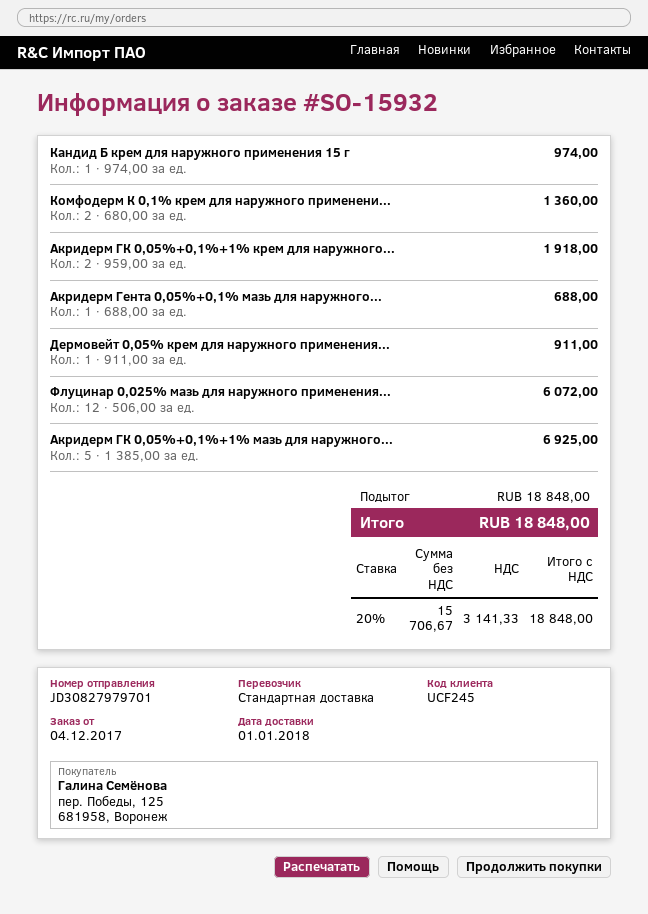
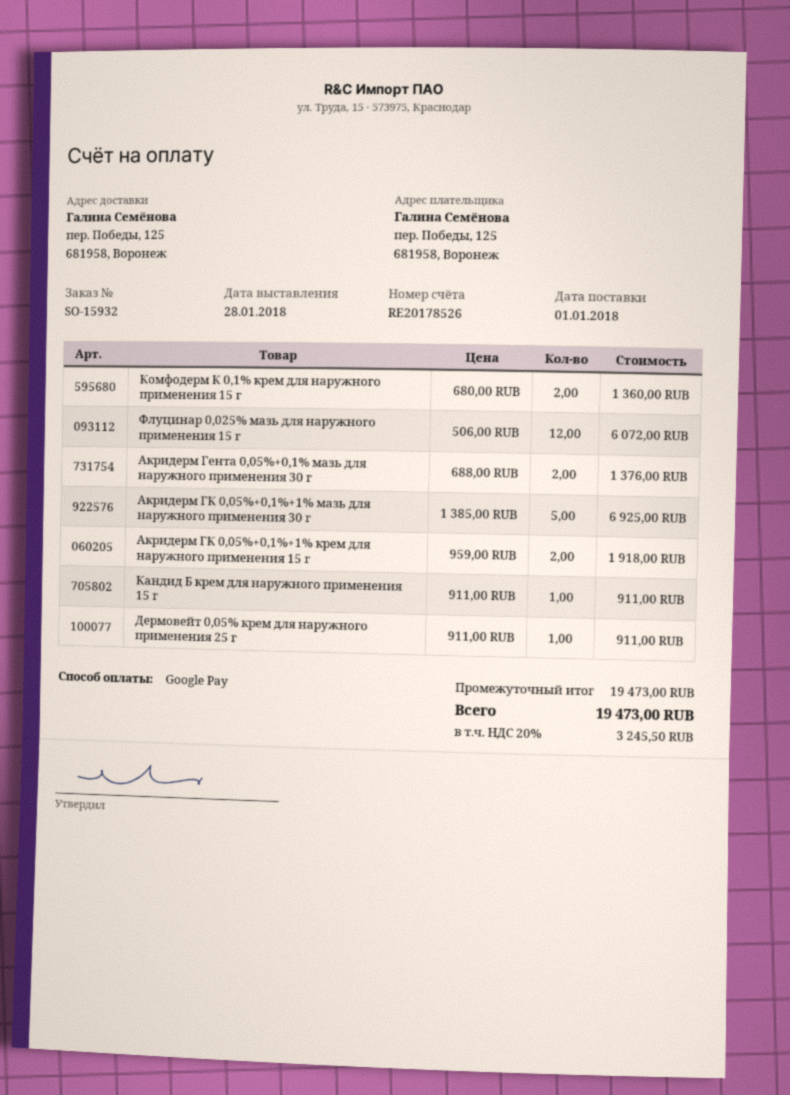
Кандид Б крем для наружного применения 15 г: 1 x 974.00 = 974.00 -> 1 x 911.00 = 911.00
Акридерм Гента 0,05%+0,1% мазь для наружного...: 1 x 688.00 = 688.00 -> 2 x 688.00 = 1376.00
subtotal: 18848.00 -> 19473.00
tax: 20% = 3141.33 -> 20% = 3245.50
total: 18848.00 -> 19473.00

